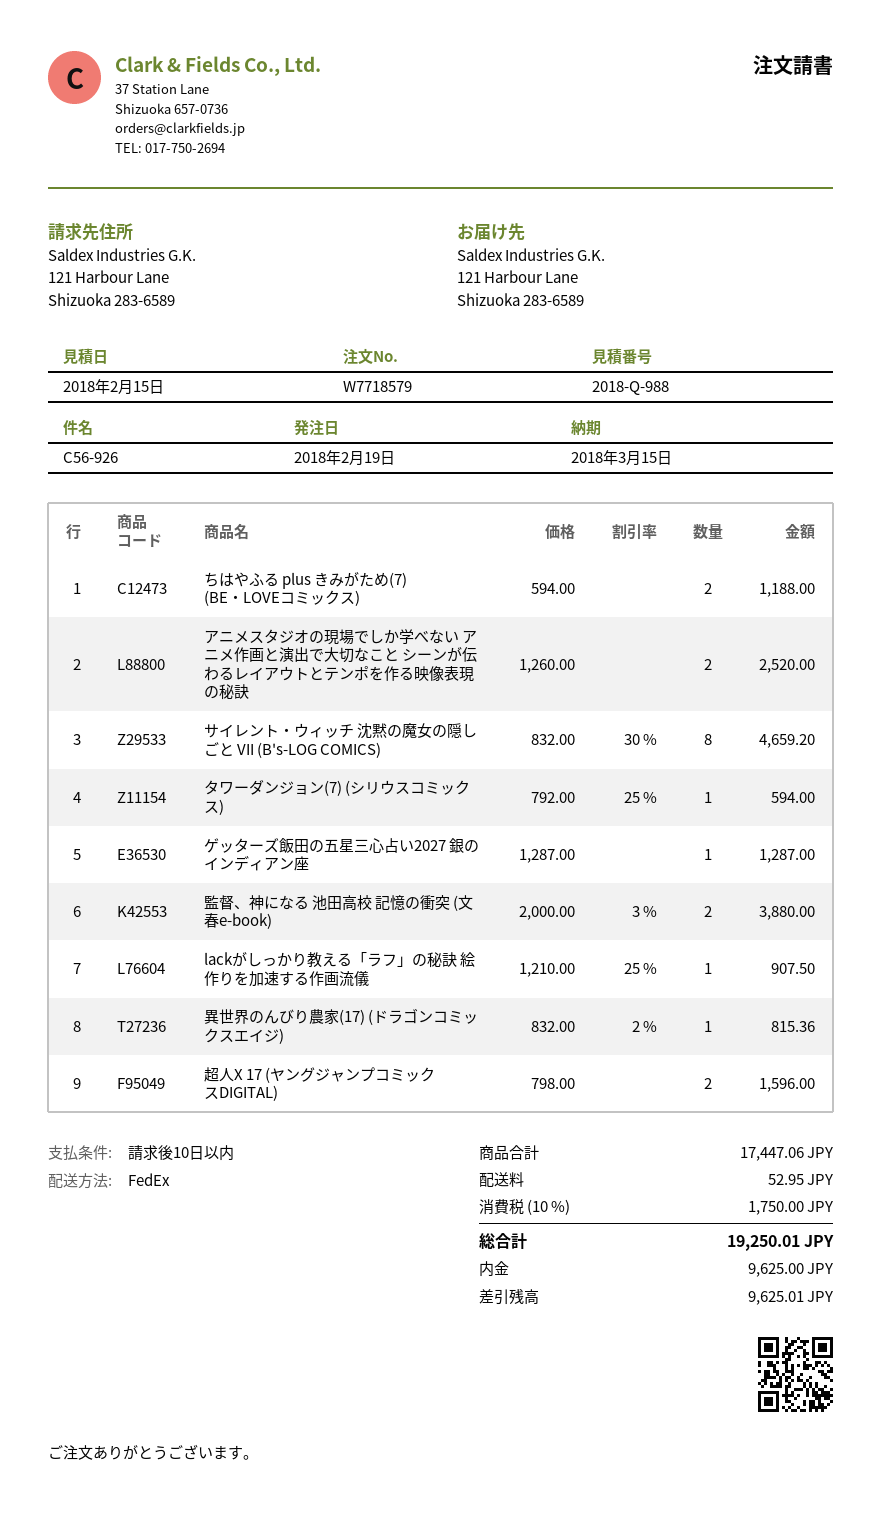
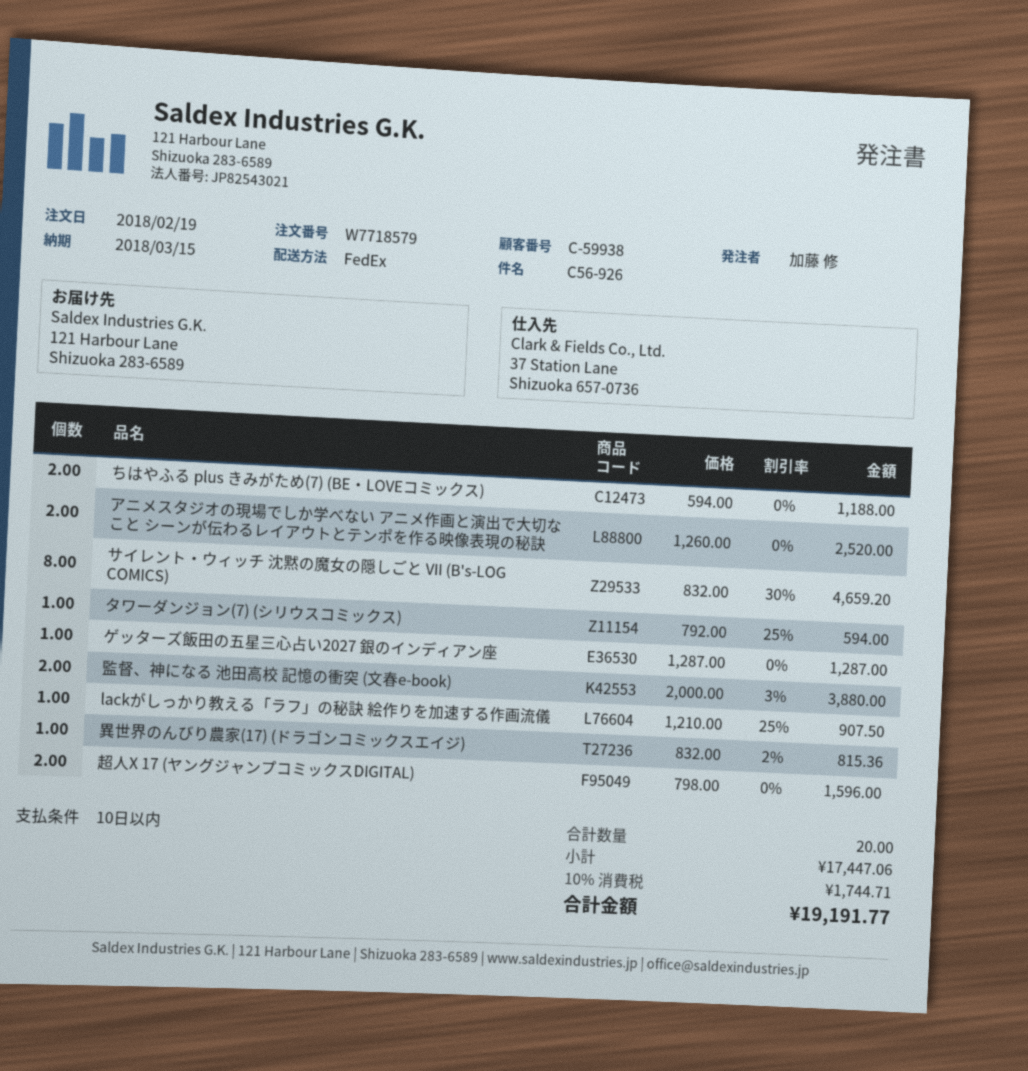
shipping: 52.95 -> none
tax: 10% = 1750.00 -> 10% = 1744.71
total: 19250.01 -> 19191.77

